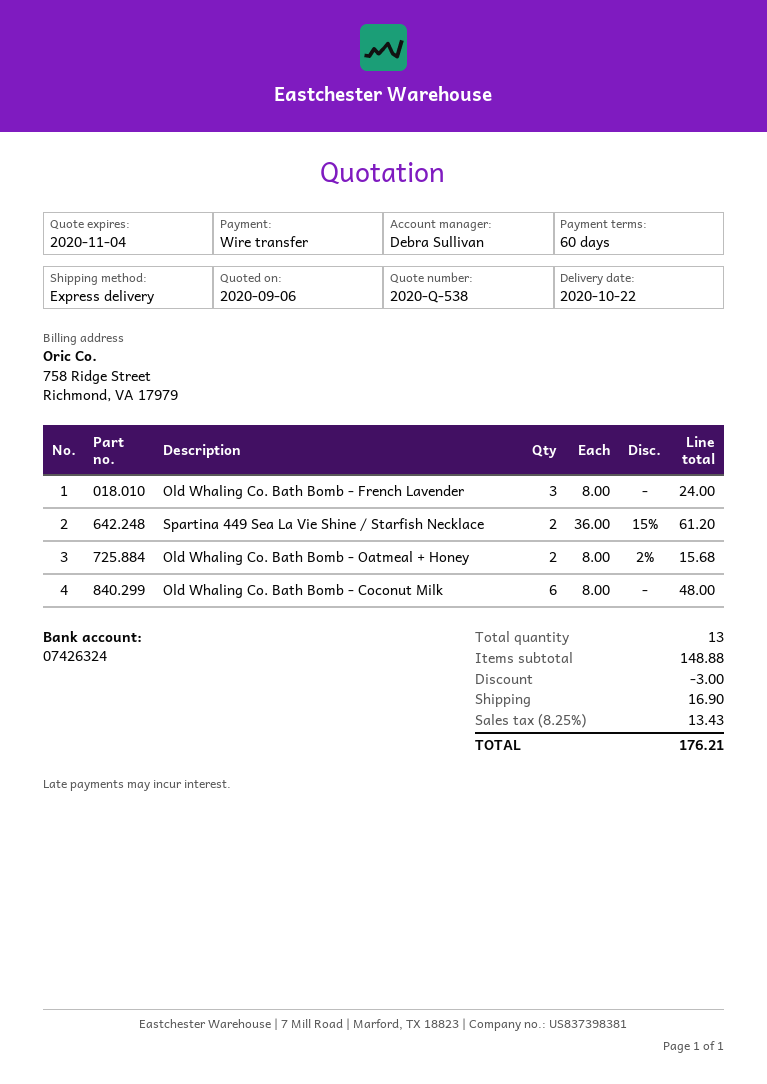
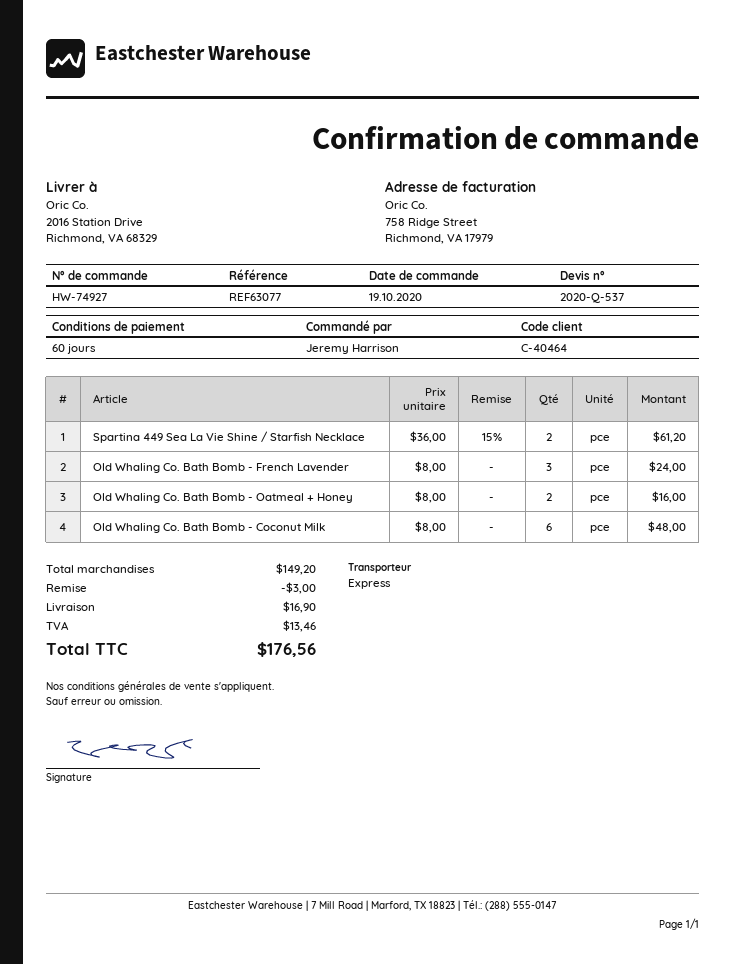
quote number: 2020-Q-538 -> 2020-Q-537
Old Whaling Co. Bath Bomb - Oatmeal + Honey: 2 x 8.00 - 2% = 15.68 -> 2 x 8.00 = 16.00
subtotal: 148.88 -> 149.20
tax: 13.43 -> 13.46
total: 176.21 -> 176.56

